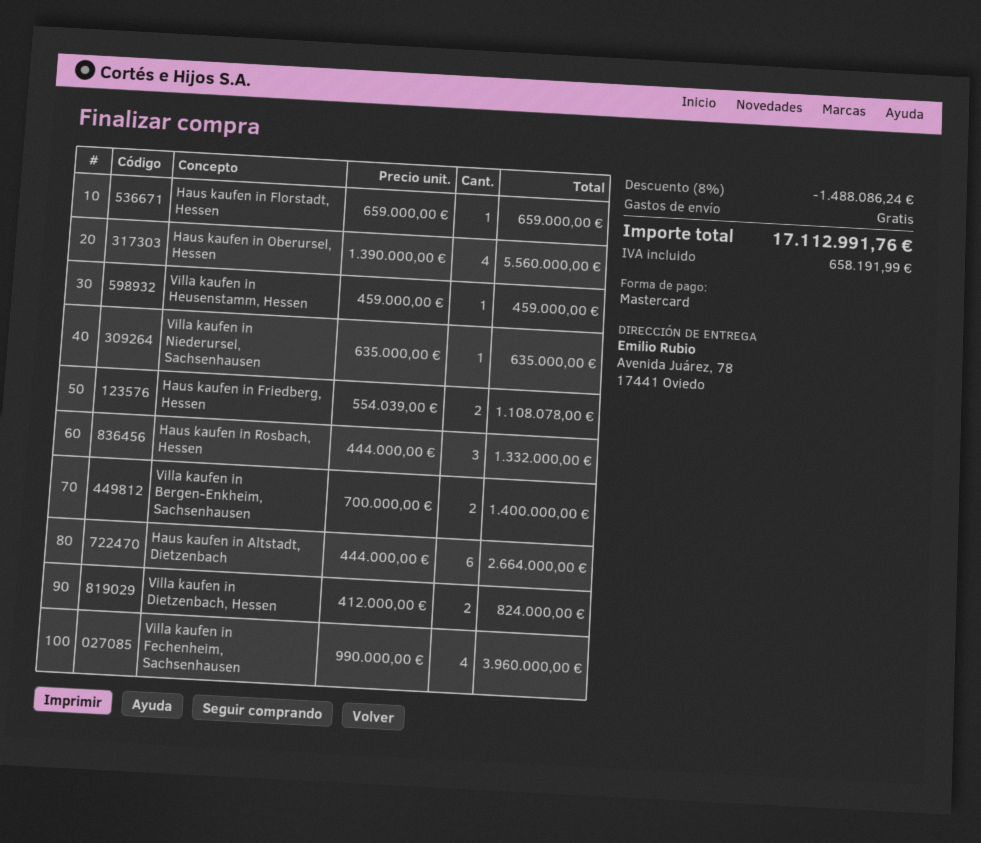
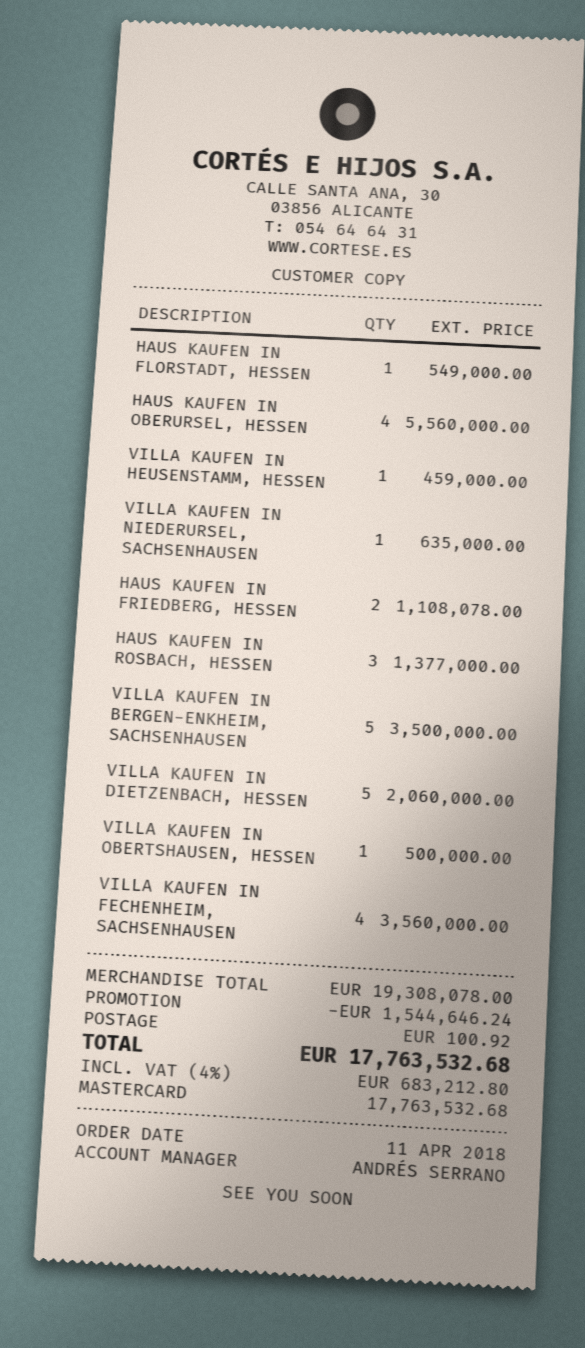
Haus kaufen in Florstadt, Hessen: 1 for 659000.00 -> 1 for 549000.00
Haus kaufen in Rosbach, Hessen: 3 for 1332000.00 -> 3 for 1377000.00
Villa kaufen in Bergen-Enkheim, Sachsenhausen: 2 for 1400000.00 -> 5 for 3500000.00
Haus kaufen in Altstadt, Dietzenbach: 6 for 2664000.00 -> none
Villa kaufen in Dietzenbach, Hessen: 2 for 824000.00 -> 5 for 2060000.00
Villa kaufen in Fechenheim, Sachsenhausen: 4 for 3960000.00 -> 4 for 3560000.00
VILLA KAUFEN IN OBERTSHAUSEN, HESSEN: none -> 1 for 500000.00
discount: 1488086.24 -> 1544646.24
shipping: 0.00 -> 100.92
tax: 658191.99 -> 683212.80
total: 17112991.76 -> 17763532.68

